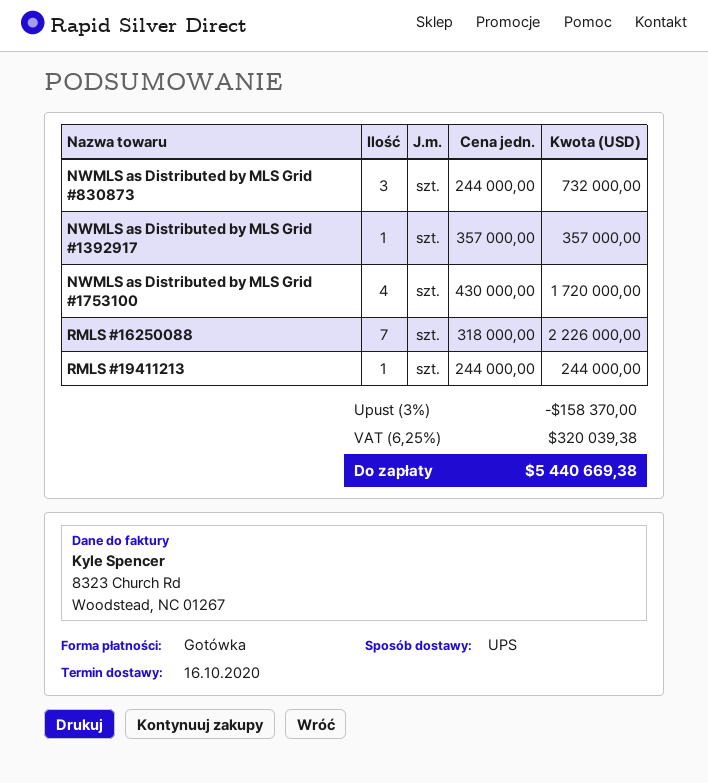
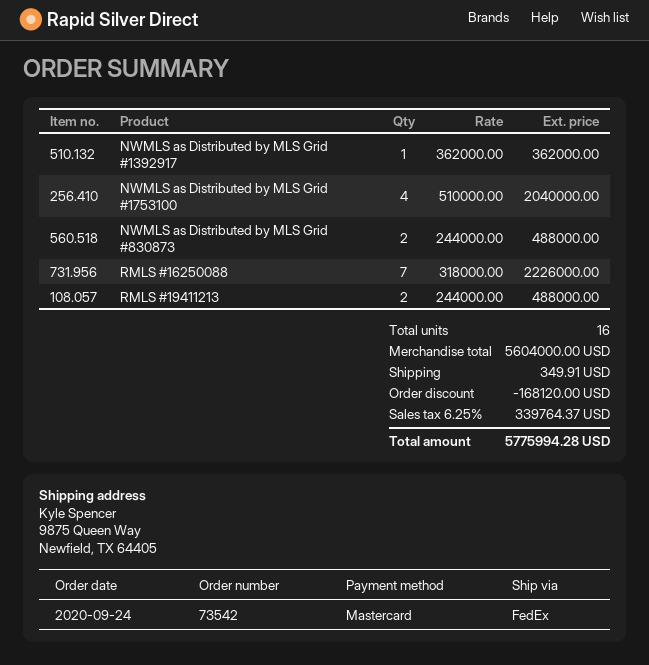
payment method: cash -> Mastercard
shipping method: UPS -> FedEx
NWMLS as Distributed by MLS Grid #830873: 3 x 244000.00 = 732000.00 -> 2 x 244000.00 = 488000.00
NWMLS as Distributed by MLS Grid #1392917: 1 x 357000.00 = 357000.00 -> 1 x 362000.00 = 362000.00
NWMLS as Distributed by MLS Grid #1753100: 4 x 430000.00 = 1720000.00 -> 4 x 510000.00 = 2040000.00
RMLS #19411213: 1 x 244000.00 = 244000.00 -> 2 x 244000.00 = 488000.00
discount: 158370.00 -> 168120.00
shipping: none -> 349.91
tax: 6.25% = 320039.38 -> 6.25% = 339764.37
total: 5440669.38 -> 5775994.28

